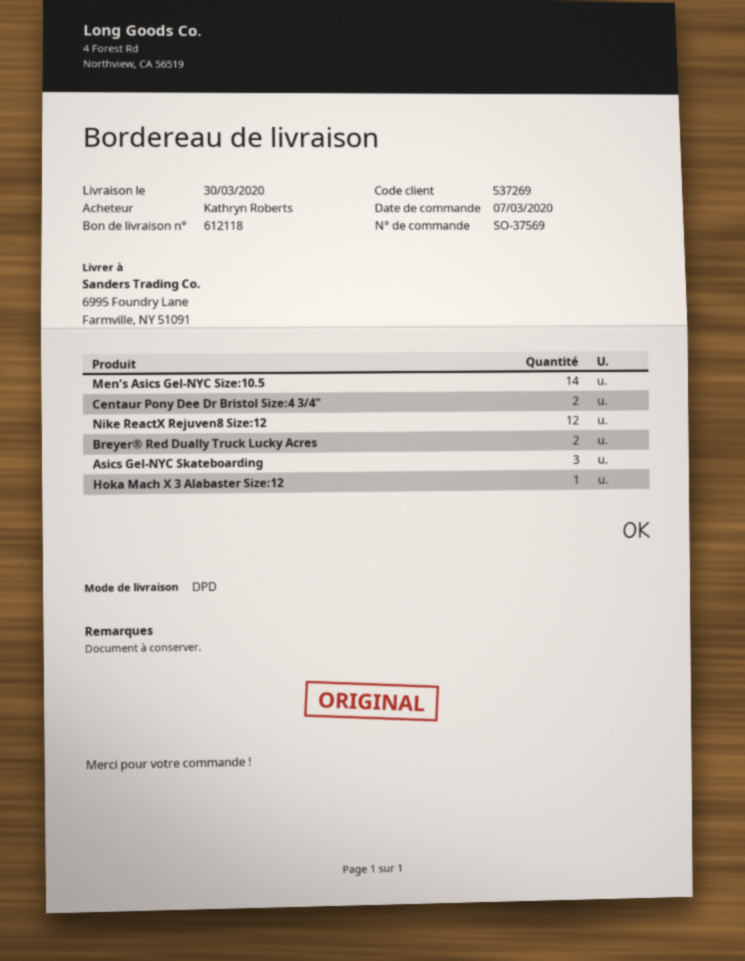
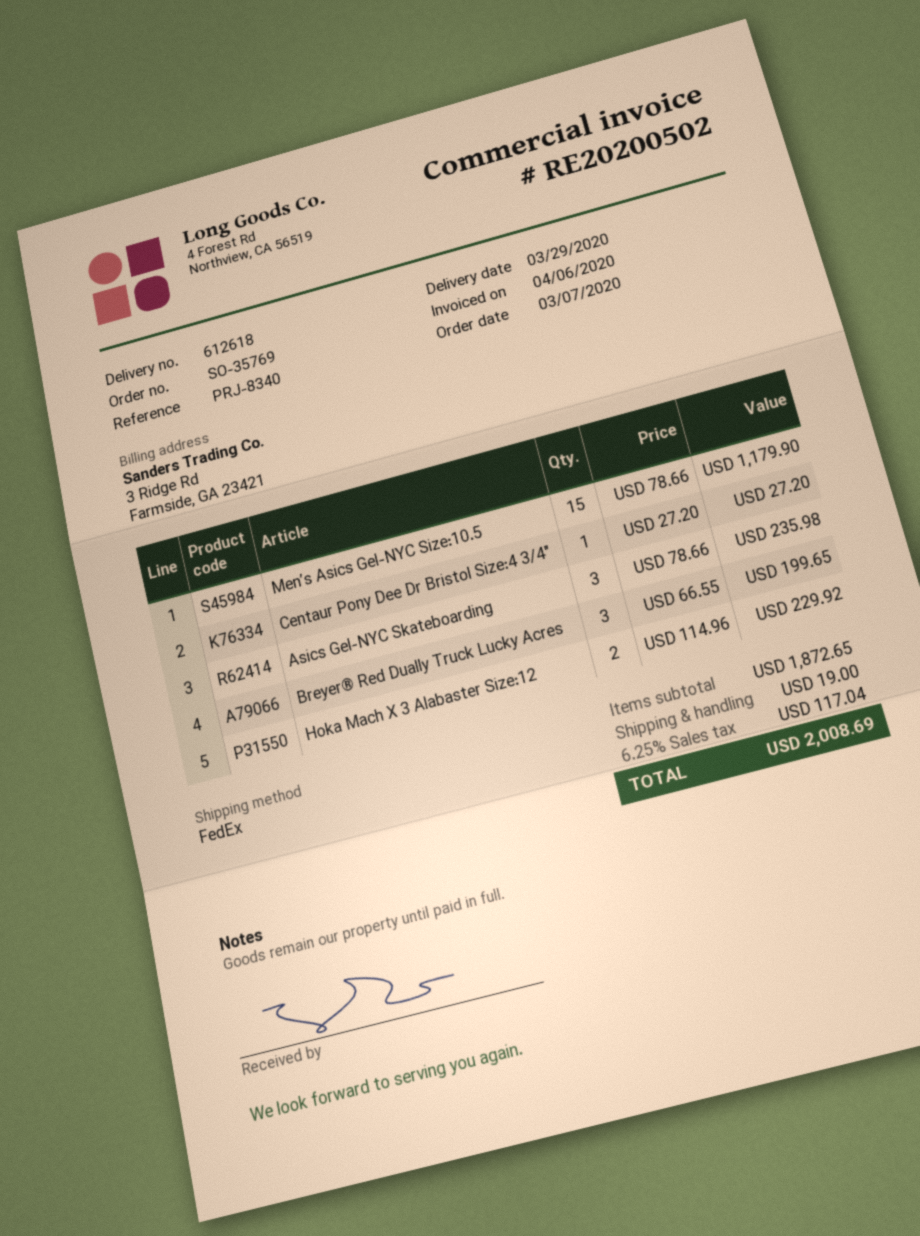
order number: SO-37569 -> SO-35769
delivery note number: 612118 -> 612618
delivery date: 2020-03-30 -> 2020-03-29
shipping method: DPD -> FedEx
Men’s Asics Gel-NYC Size:10.5: 14 -> 15
Centaur Pony Dee Dr Bristol Size:4 3/4": 2 -> 1
Nike ReactX Rejuven8 Size:12: 12 -> none
Breyer® Red Dually Truck Lucky Acres: 2 -> 3
Hoka Mach X 3 Alabaster Size:12: 1 -> 2

